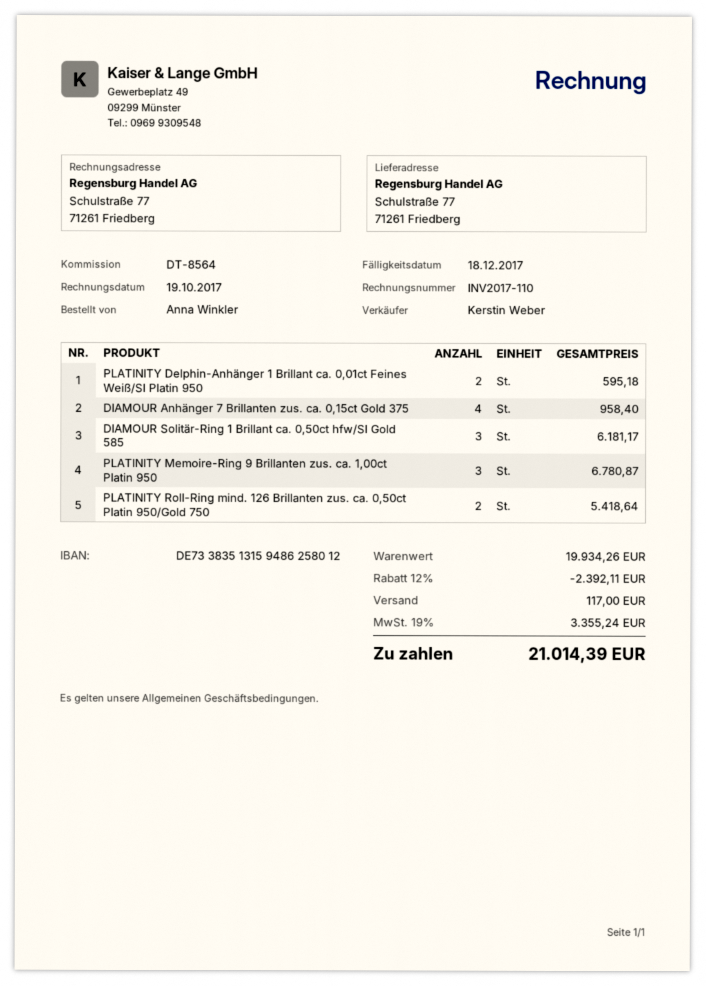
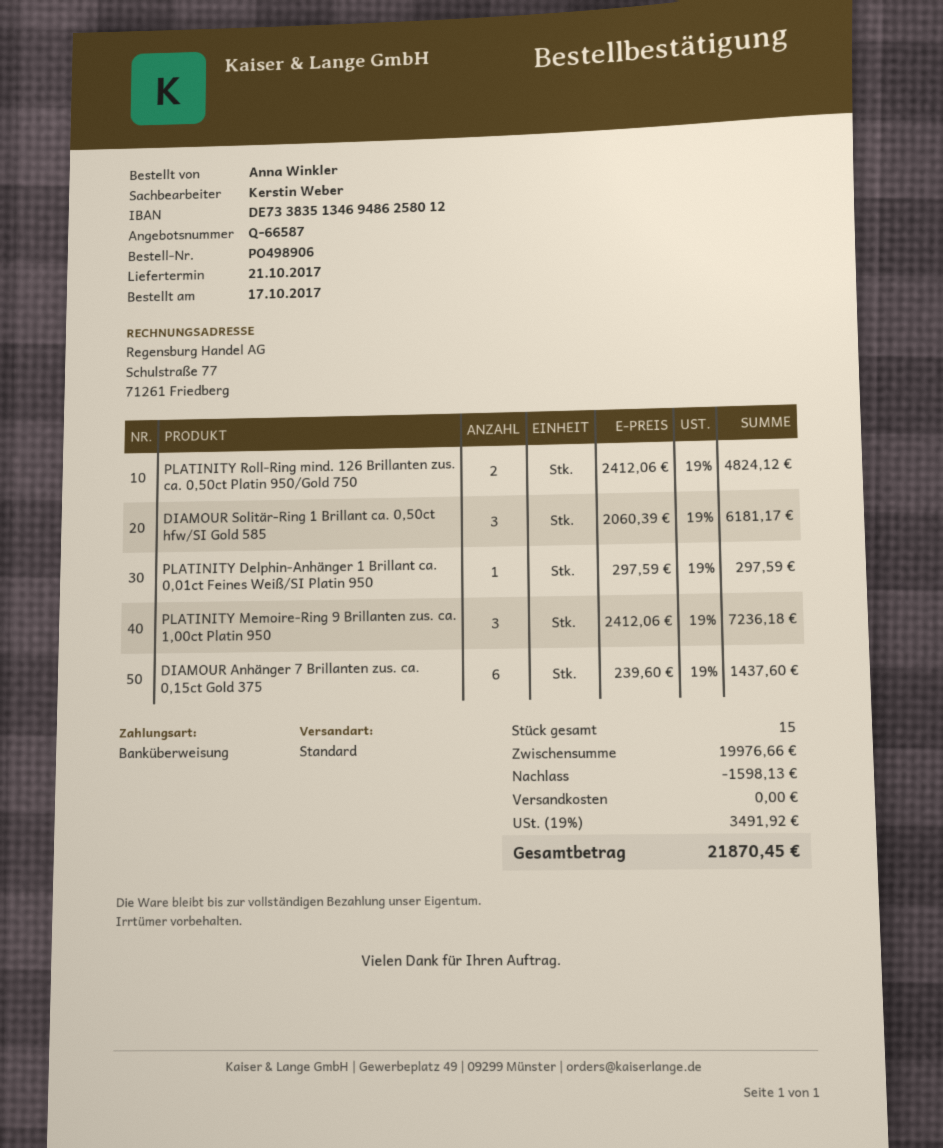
bank account: DE73383513159486258012 -> DE73383513469486258012
PLATINITY Delphin-Anhänger 1 Brillant ca. 0,01ct Feines Weiß/SI Platin 950: 2 for 595.18 -> 1 for 297.59
DIAMOUR Anhänger 7 Brillanten zus. ca. 0,15ct Gold 375: 4 for 958.40 -> 6 for 1437.60
PLATINITY Memoire-Ring 9 Brillanten zus. ca. 1,00ct Platin 950: 3 for 6780.87 -> 3 for 7236.18
PLATINITY Roll-Ring mind. 126 Brillanten zus. ca. 0,50ct Platin 950/Gold 750: 2 for 5418.64 -> 2 for 4824.12
subtotal: 19934.26 -> 19976.66
discount: 2392.11 -> 1598.13
shipping: 117.00 -> 0.00
tax: 19% = 3355.24 -> 19% = 3491.92
total: 21014.39 -> 21870.45

